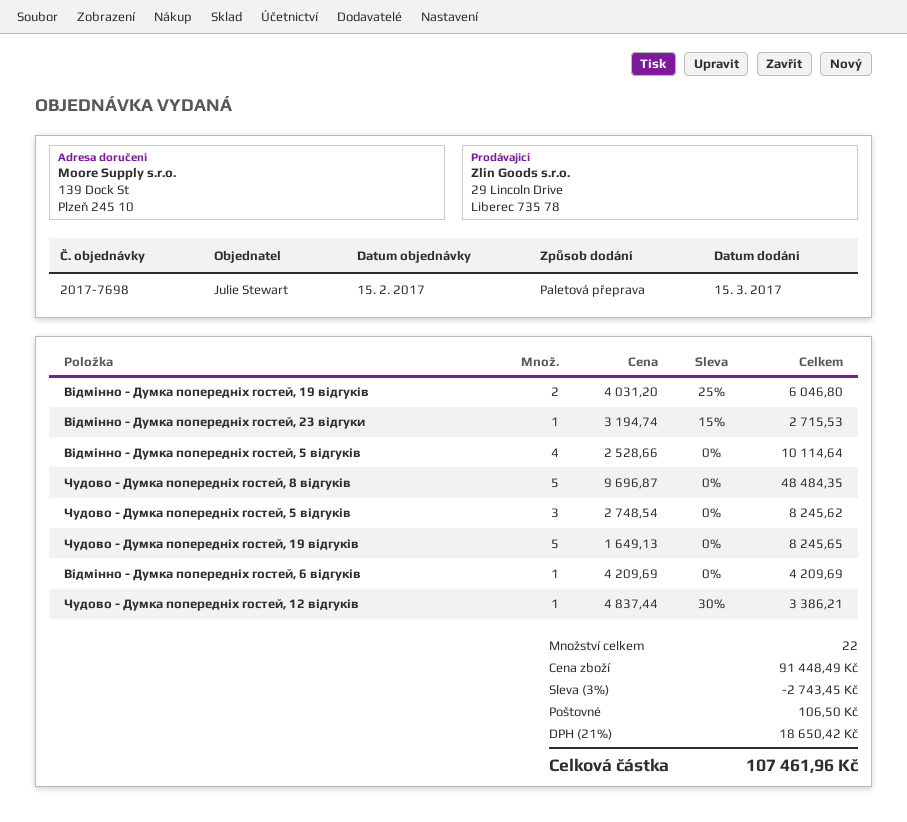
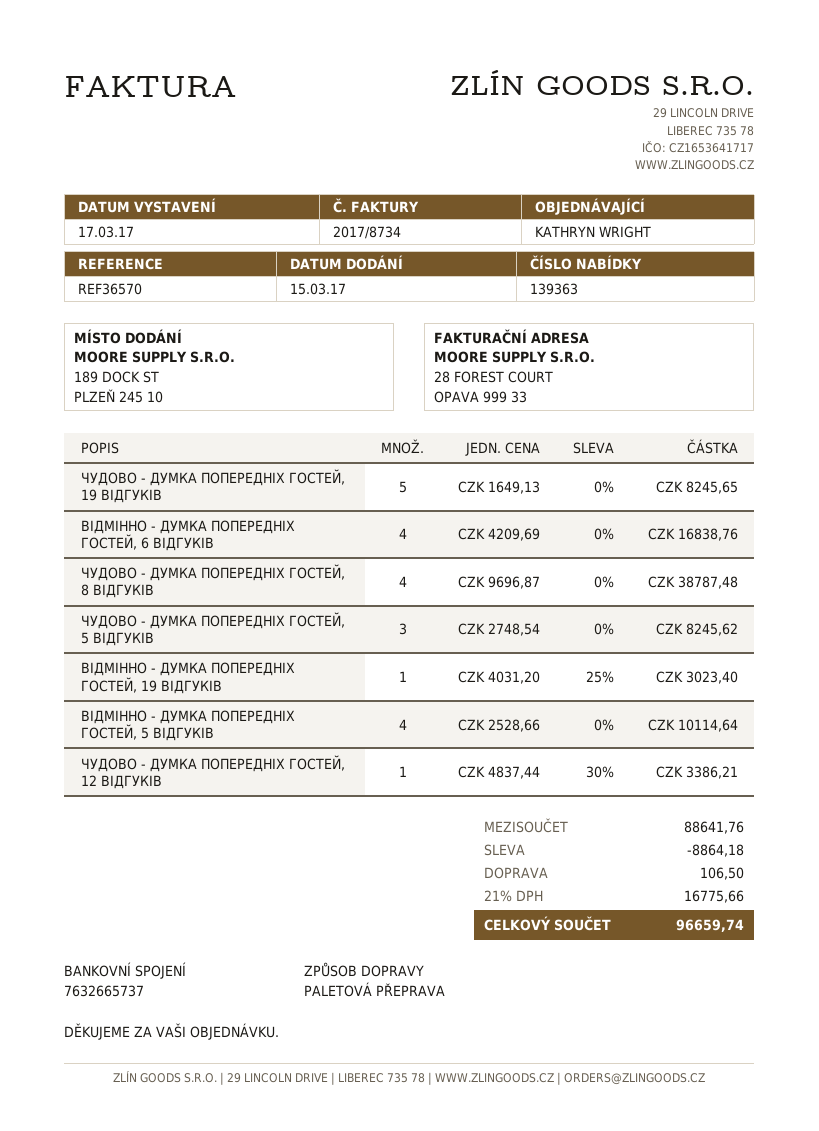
ordered by: Julie Stewart -> KATHRYN WRIGHT
ship to: 139 Dock St, Plzeň 245 10 -> 189 DOCK ST, PLZEŇ 245 10
Відмінно - Думка попередніх гостей, 19 відгуків: 2 x 4031.20 - 25% = 6046.80 -> 1 x 4031.20 - 25% = 3023.40
Відмінно - Думка попередніх гостей, 23 відгуки: 1 x 3194.74 - 15% = 2715.53 -> none
Чудово - Думка попередніх гостей, 8 відгуків: 5 x 9696.87 = 48484.35 -> 4 x 9696.87 = 38787.48
Відмінно - Думка попередніх гостей, 6 відгуків: 1 x 4209.69 = 4209.69 -> 4 x 4209.69 = 16838.76
subtotal: 91448.49 -> 88641.76
discount: 2743.45 -> 8864.18
tax: 21% = 18650.42 -> 21% = 16775.66
total: 107461.96 -> 96659.74

